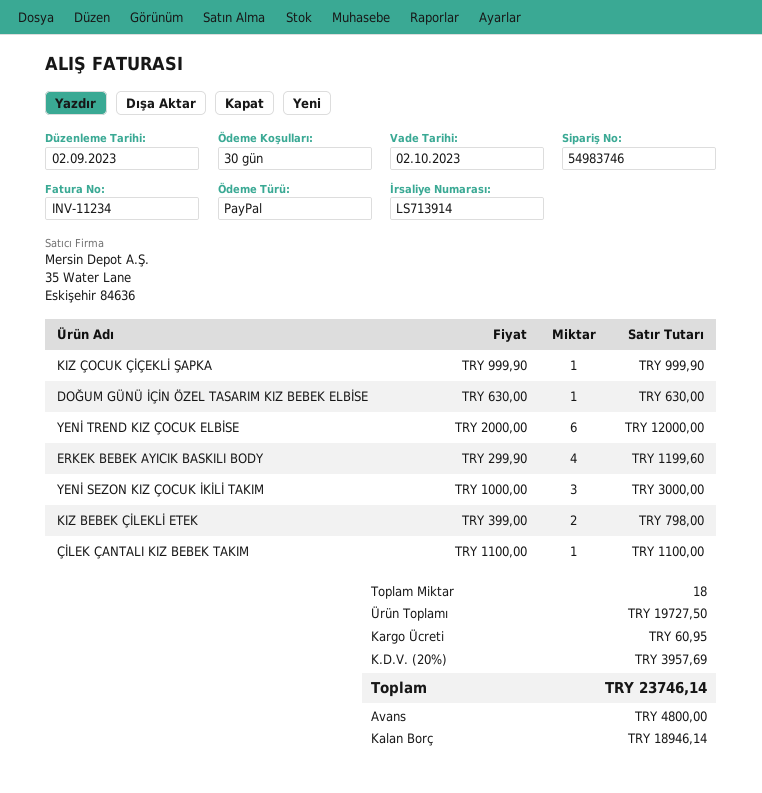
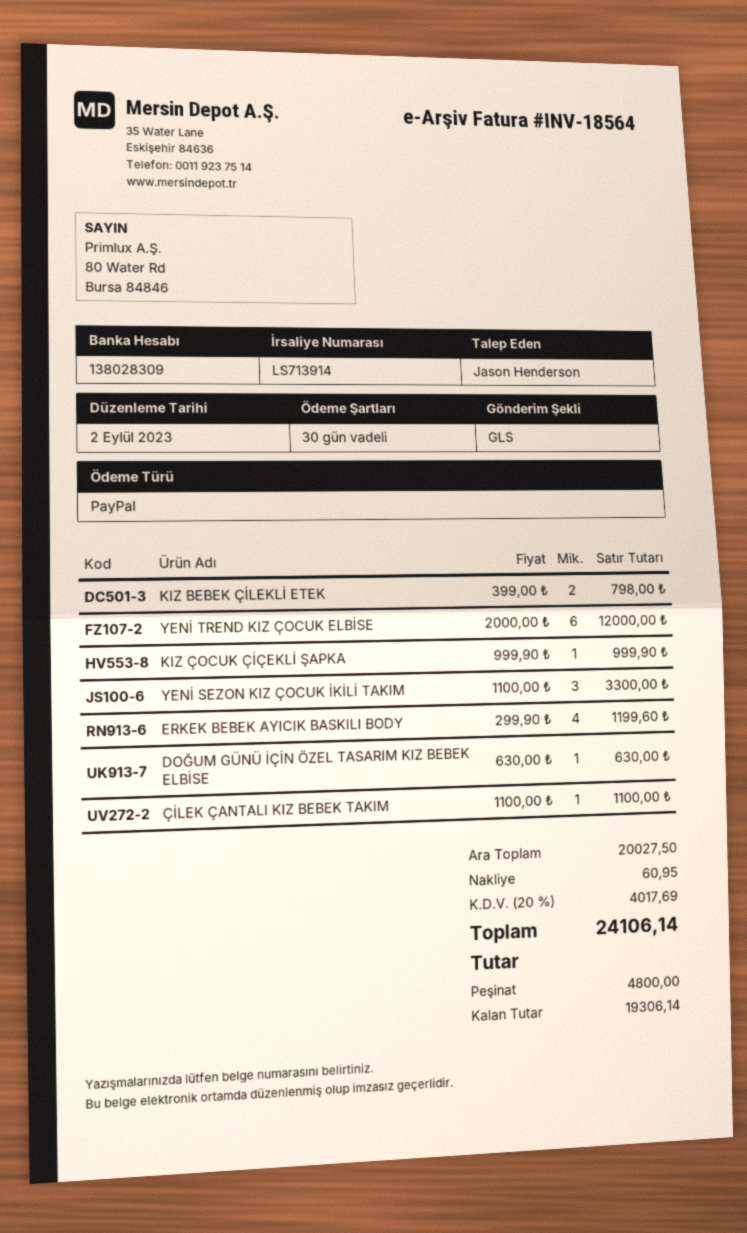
invoice number: INV-11234 -> INV-18564
YENİ SEZON KIZ ÇOCUK İKİLİ TAKIM: 3 x 1000.00 = 3000.00 -> 3 x 1100.00 = 3300.00
subtotal: 19727.50 -> 20027.50
tax: 20% = 3957.69 -> 20% = 4017.69
total: 23746.14 -> 24106.14
balance: 18946.14 -> 19306.14

